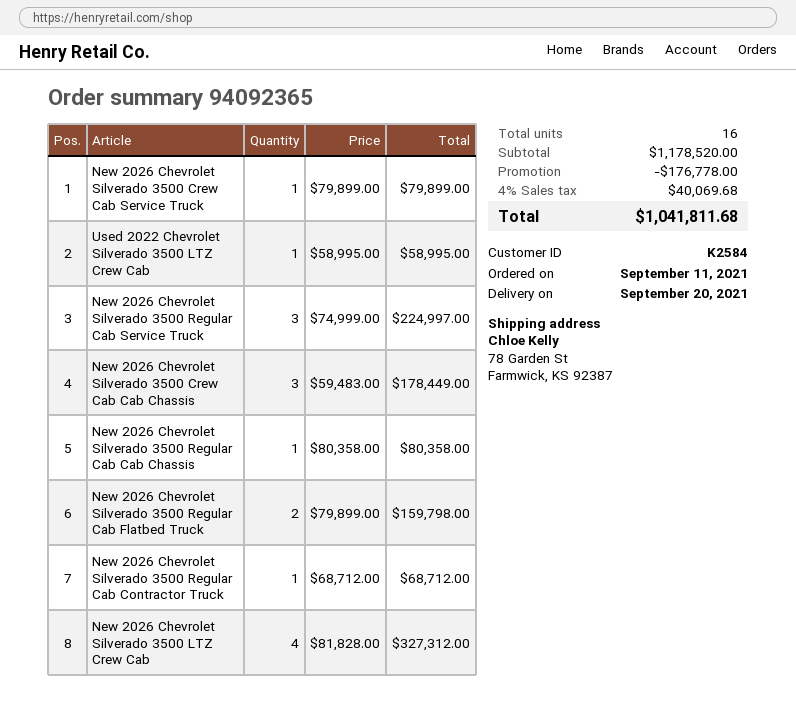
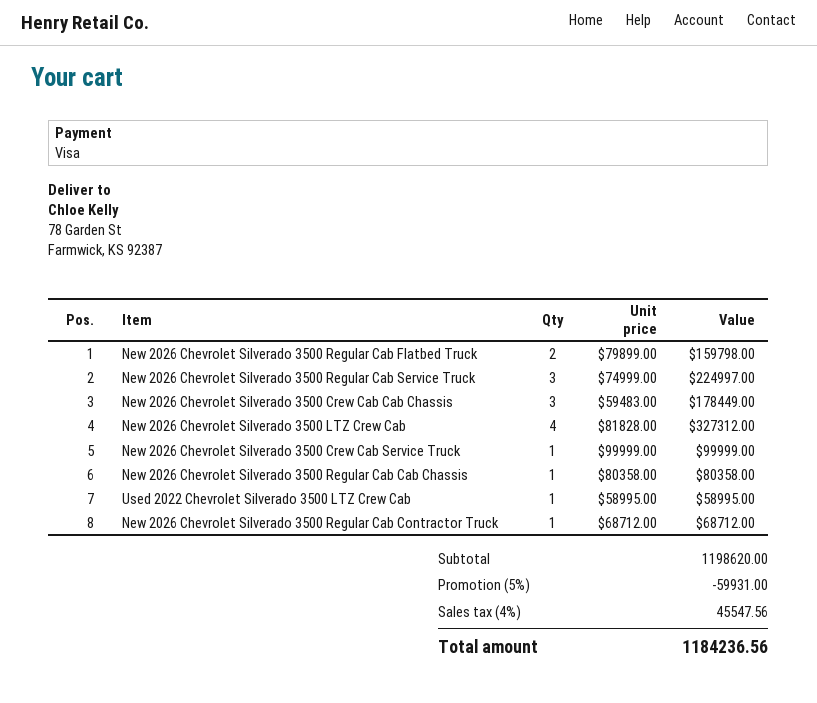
New 2026 Chevrolet Silverado 3500 Crew Cab Service Truck: 1 x 79899.00 = 79899.00 -> 1 x 99999.00 = 99999.00
subtotal: 1178520.00 -> 1198620.00
discount: 176778.00 -> 59931.00
tax: 4% = 40069.68 -> 4% = 45547.56
total: 1041811.68 -> 1184236.56

